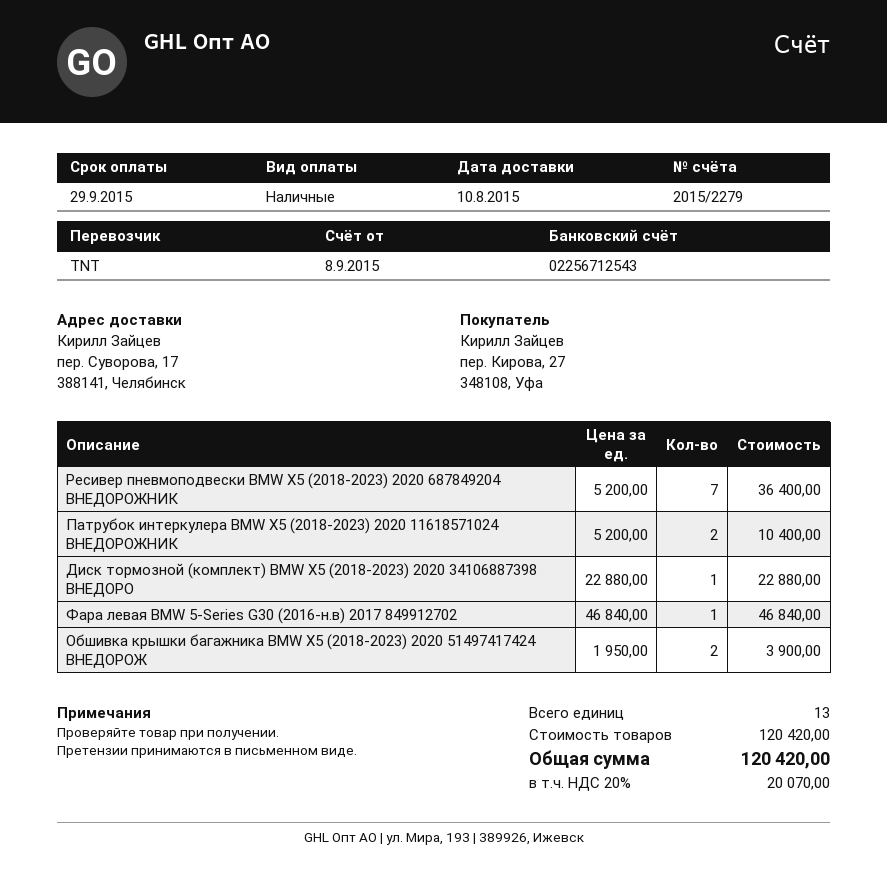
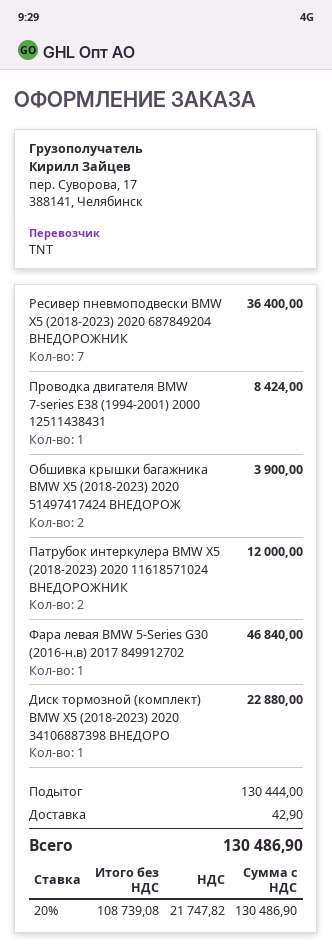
Патрубок интеркулера BMW X5 (2018-2023) 2020 11618571024 ВНЕДОРОЖНИК: 2 for 10400.00 -> 2 for 12000.00
Проводка двигателя BMW 7-series E38 (1994-2001) 2000 12511438431: none -> 1 for 8424.00
subtotal: 120420.00 -> 130444.00
shipping: none -> 42.90
tax: 20% = 20070.00 -> 20% = 21747.82
total: 120420.00 -> 130486.90

